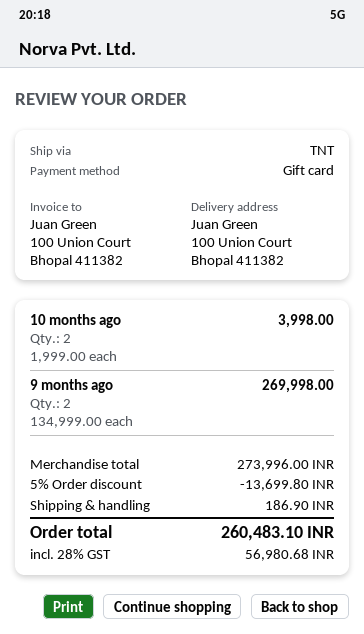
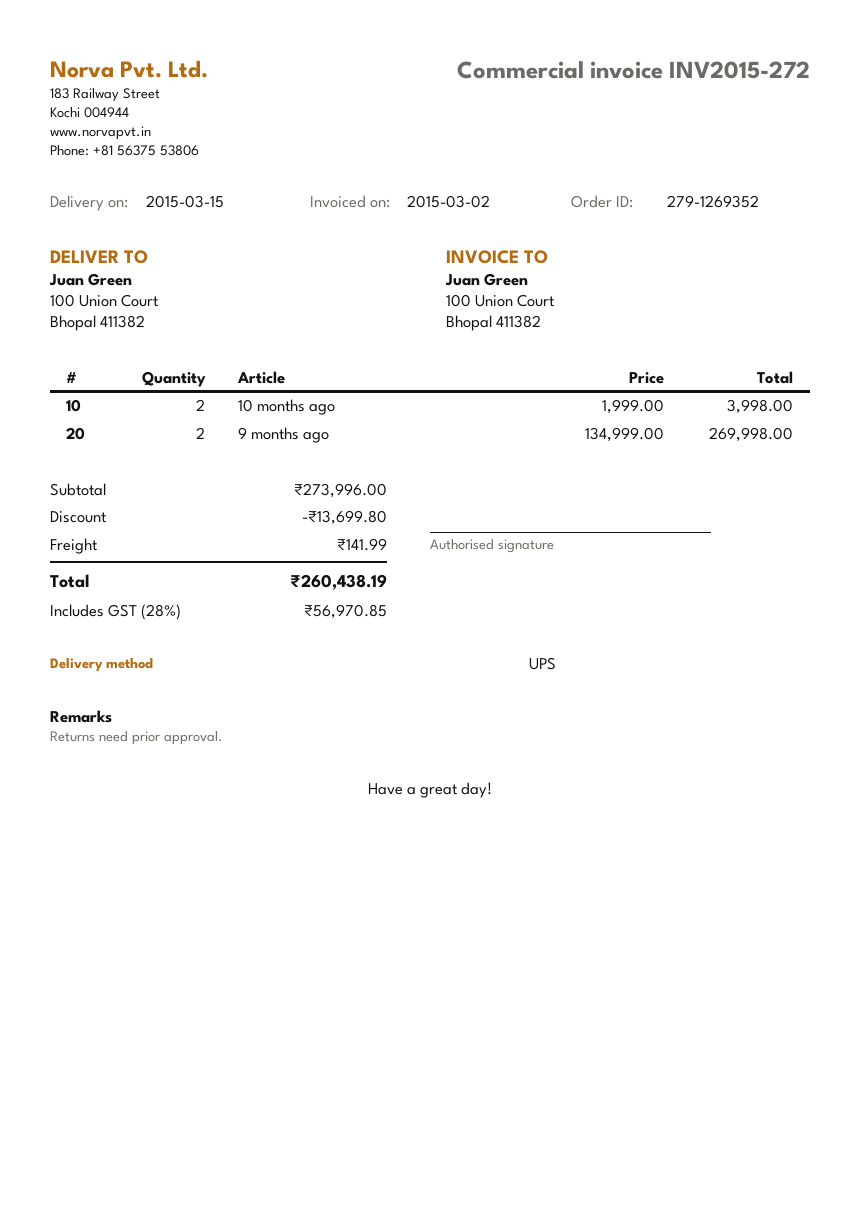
shipping method: TNT -> UPS
shipping: 186.90 -> 141.99
tax: 28% = 56980.68 -> 28% = 56970.85
total: 260483.10 -> 260438.19

